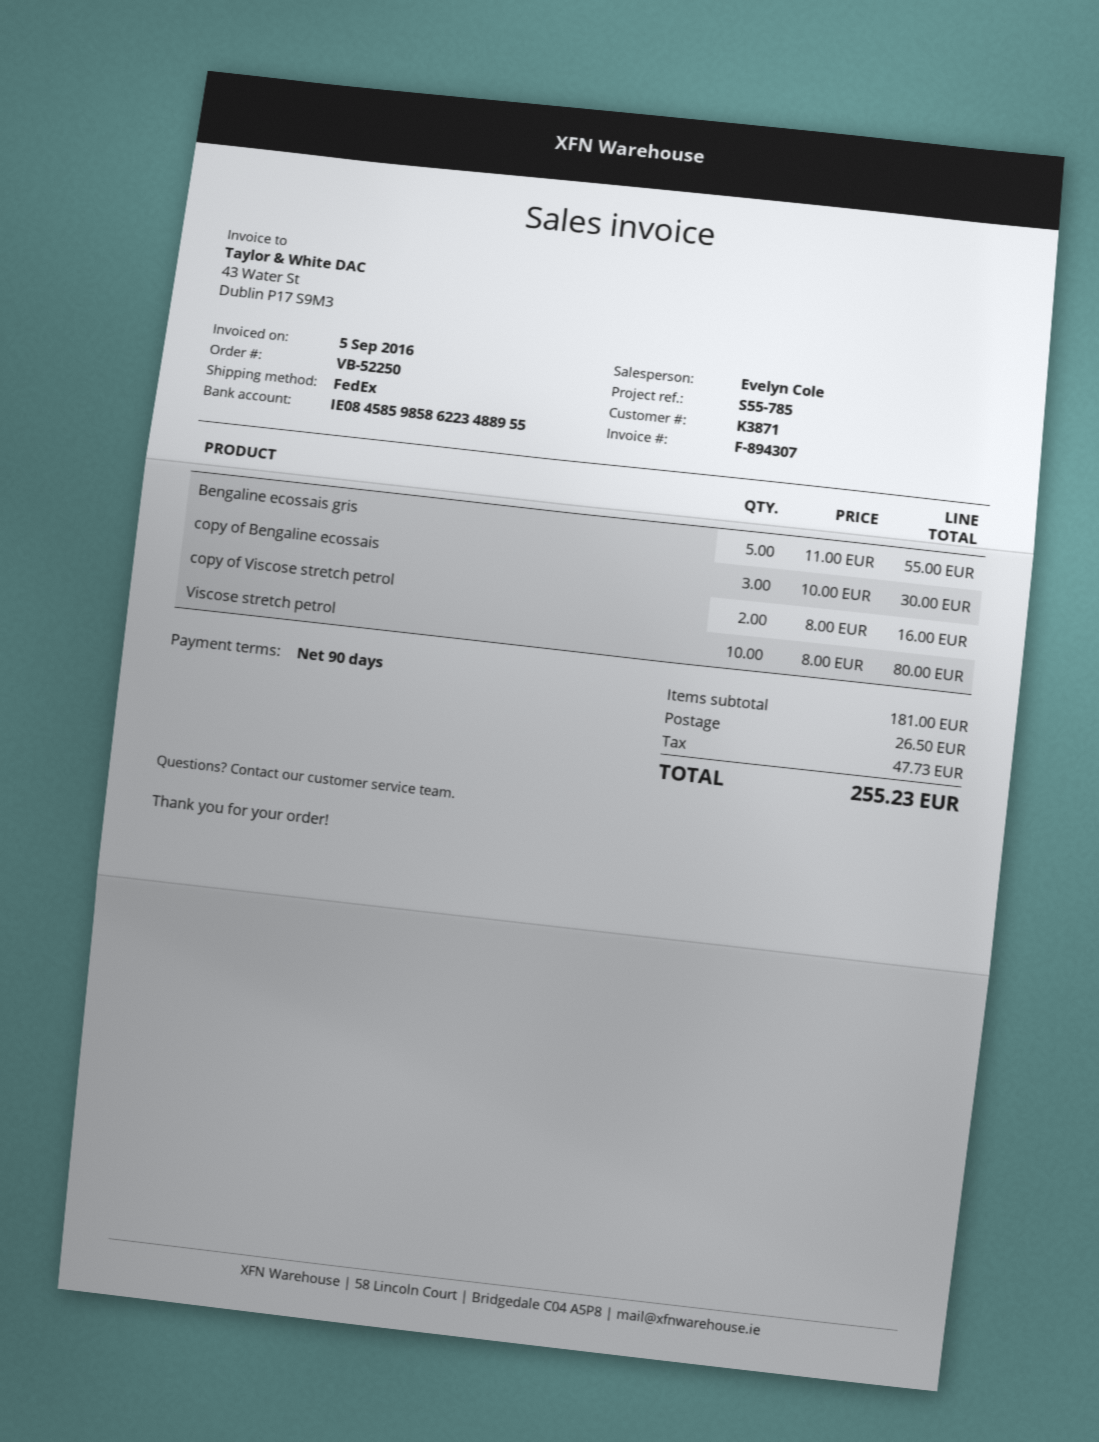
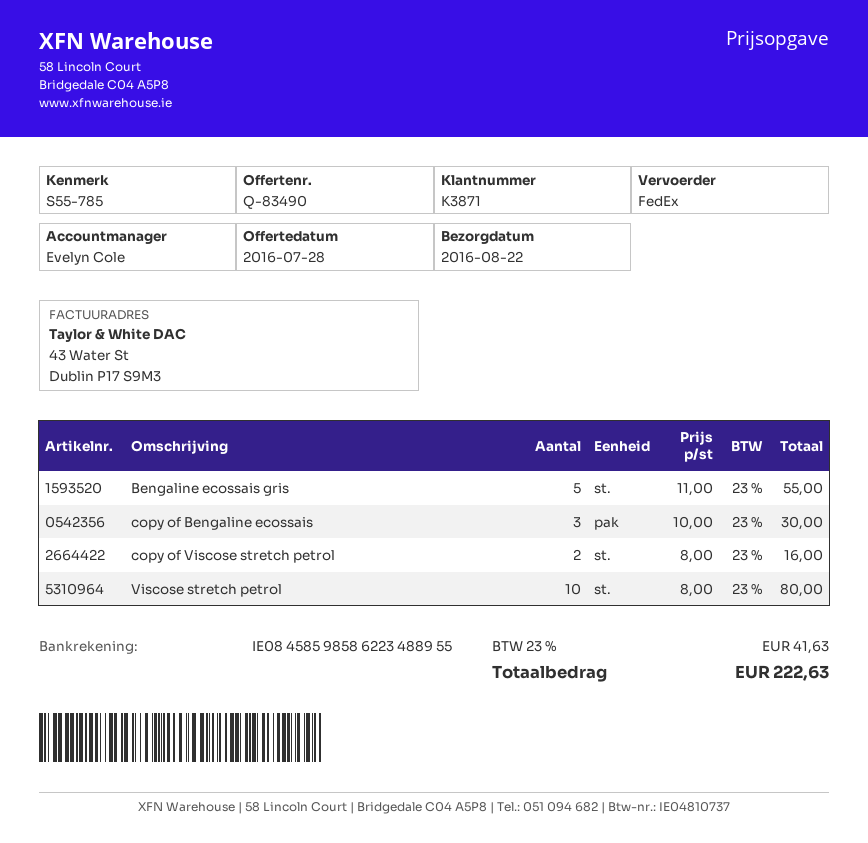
shipping: 26.50 -> none
tax: 47.73 -> 41.63
total: 255.23 -> 222.63

